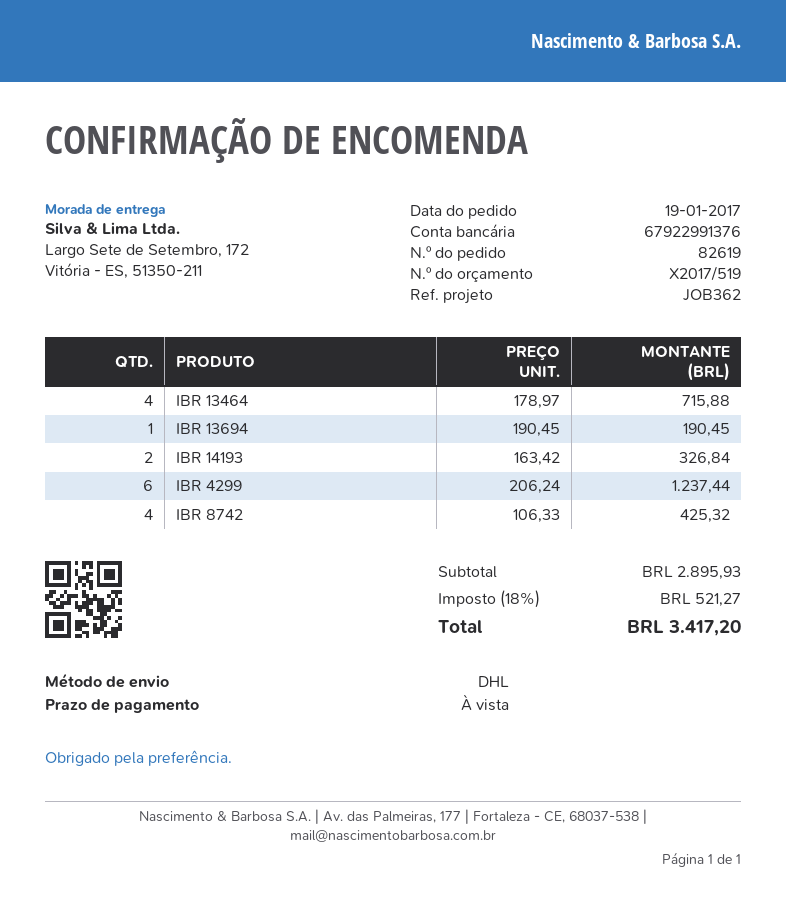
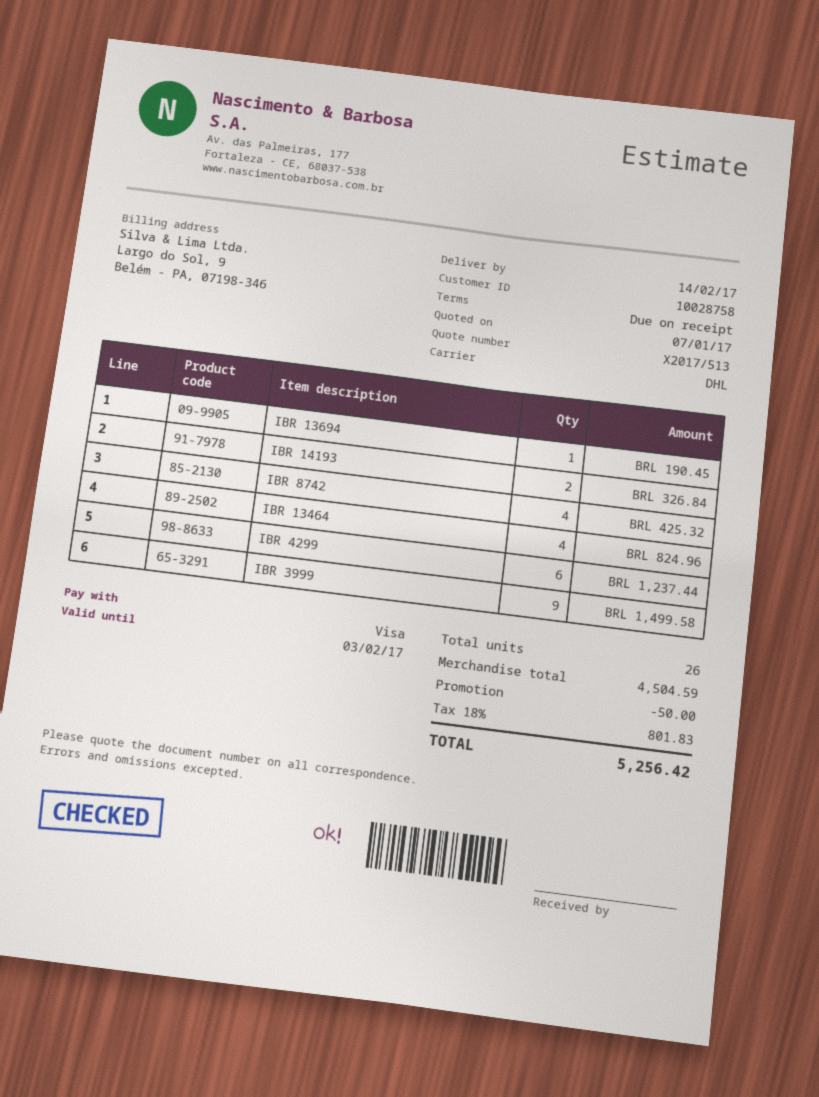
quote number: X2017/519 -> X2017/513
IBR 13464: 4 for 715.88 -> 4 for 824.96
IBR 3999: none -> 9 for 1499.58
subtotal: 2895.93 -> 4504.59
discount: none -> 50.00
tax: 18% = 521.27 -> 18% = 801.83
total: 3417.20 -> 5256.42

